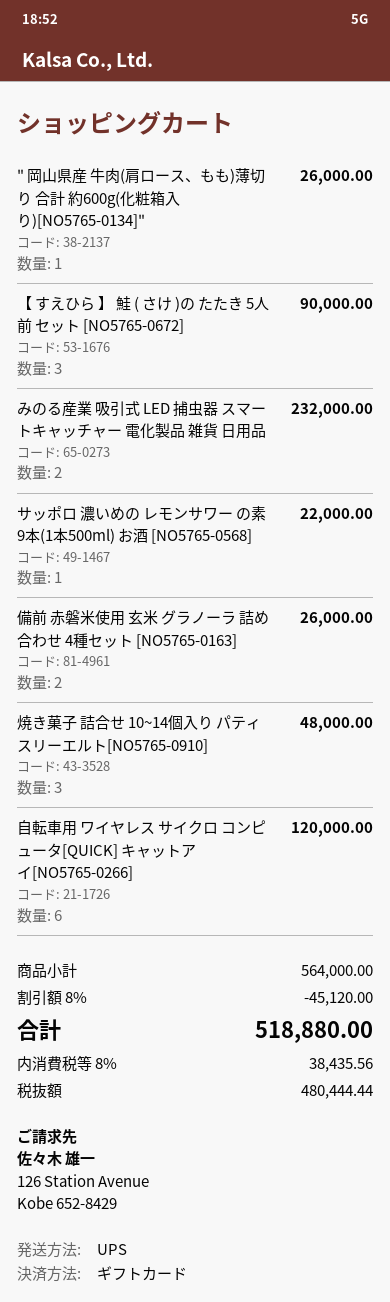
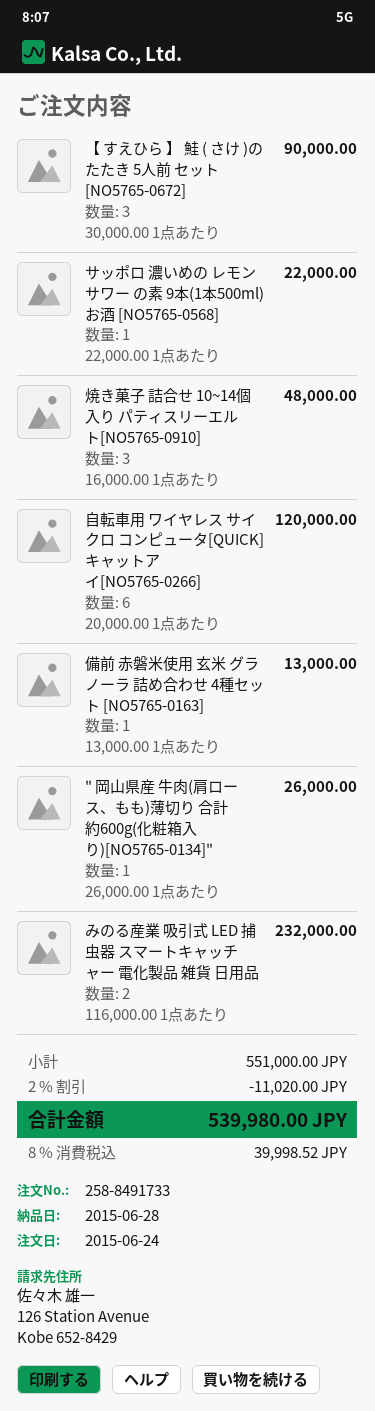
備前 赤磐米使用 玄米 グラノーラ 詰め合わせ 4種セット [NO5765-0163]: 2 for 26000.00 -> 1 for 13000.00
subtotal: 564000.00 -> 551000.00
discount: 8% = 45120.00 -> 2% = 11020.00
tax: 8% = 38435.56 -> 8% = 39998.52
total: 518880.00 -> 539980.00

